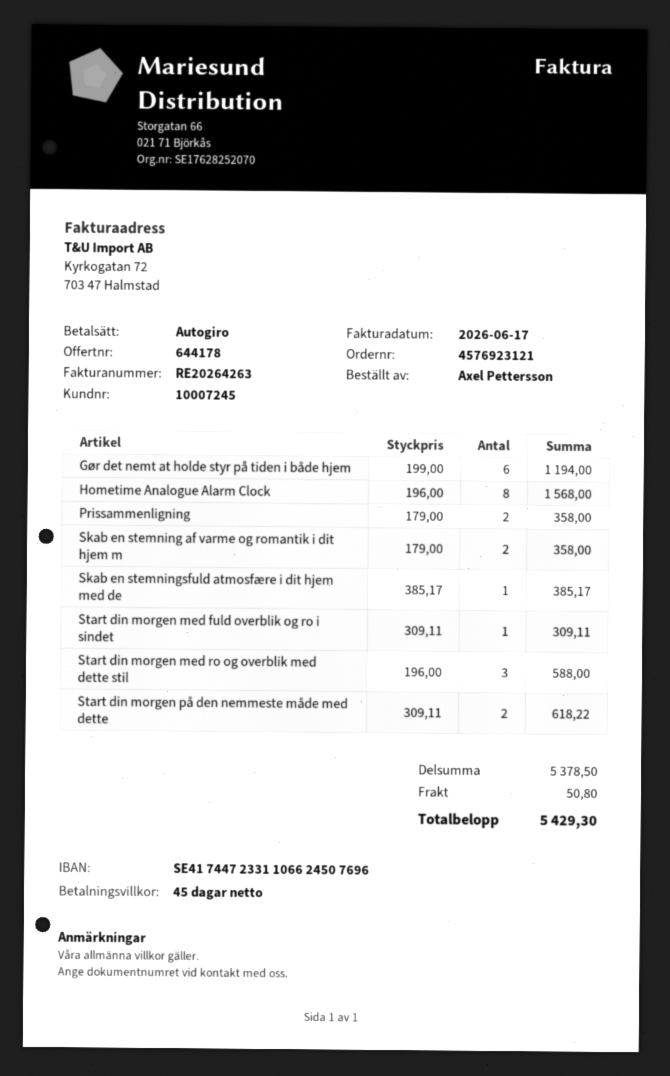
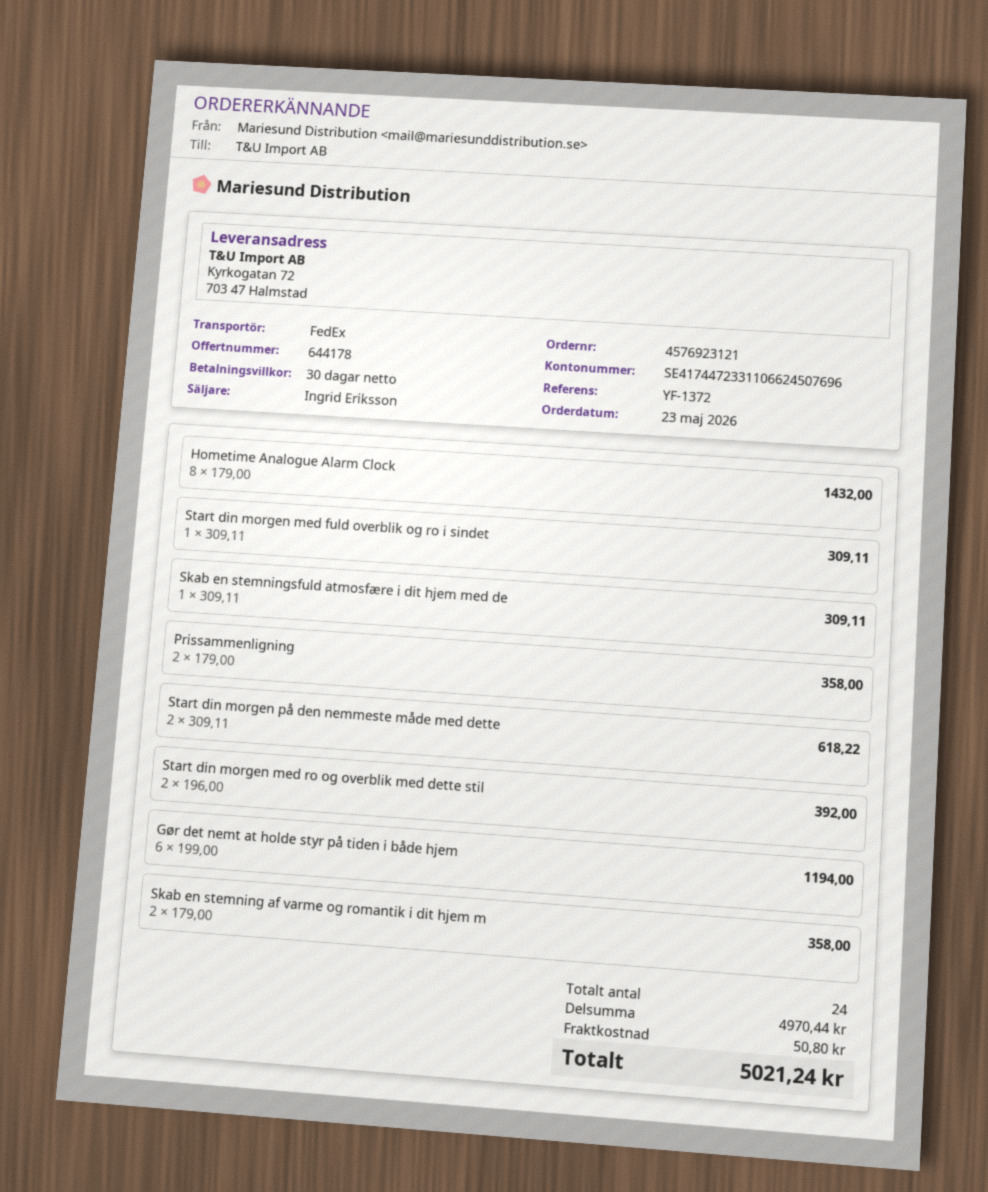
payment terms: 45 days -> 30 days
Hometime Analogue Alarm Clock: 8 x 196.00 = 1568.00 -> 8 x 179.00 = 1432.00
Skab en stemningsfuld atmosfære i dit hjem med de: 1 x 385.17 = 385.17 -> 1 x 309.11 = 309.11
Start din morgen med ro og overblik med dette stil: 3 x 196.00 = 588.00 -> 2 x 196.00 = 392.00
subtotal: 5378.50 -> 4970.44
total: 5429.30 -> 5021.24

